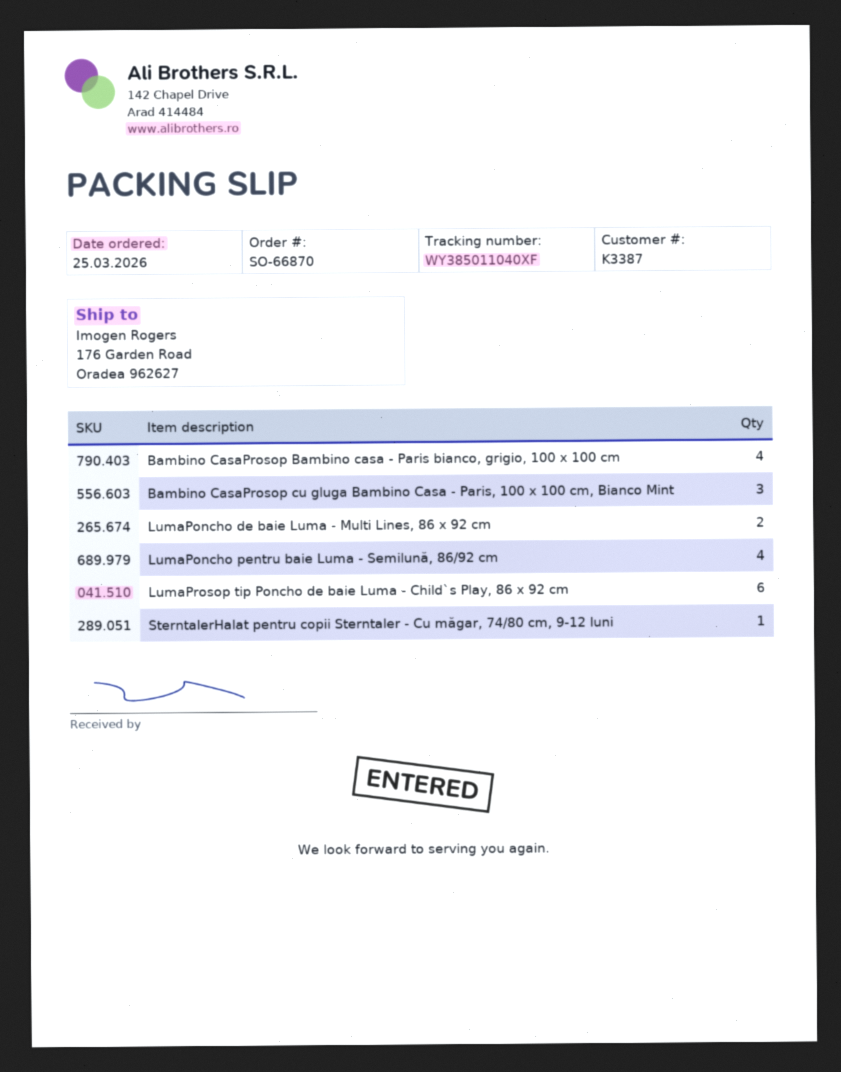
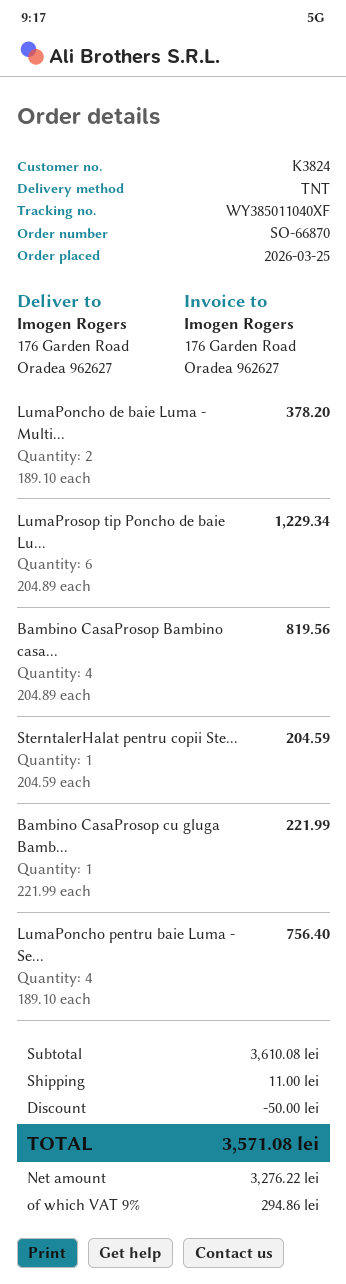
customer number: K3387 -> K3824
Bambino CasaProsop cu gluga Bambino Casa - Paris, 100 х 100 cm, Bianco Mint: 3 -> 1

